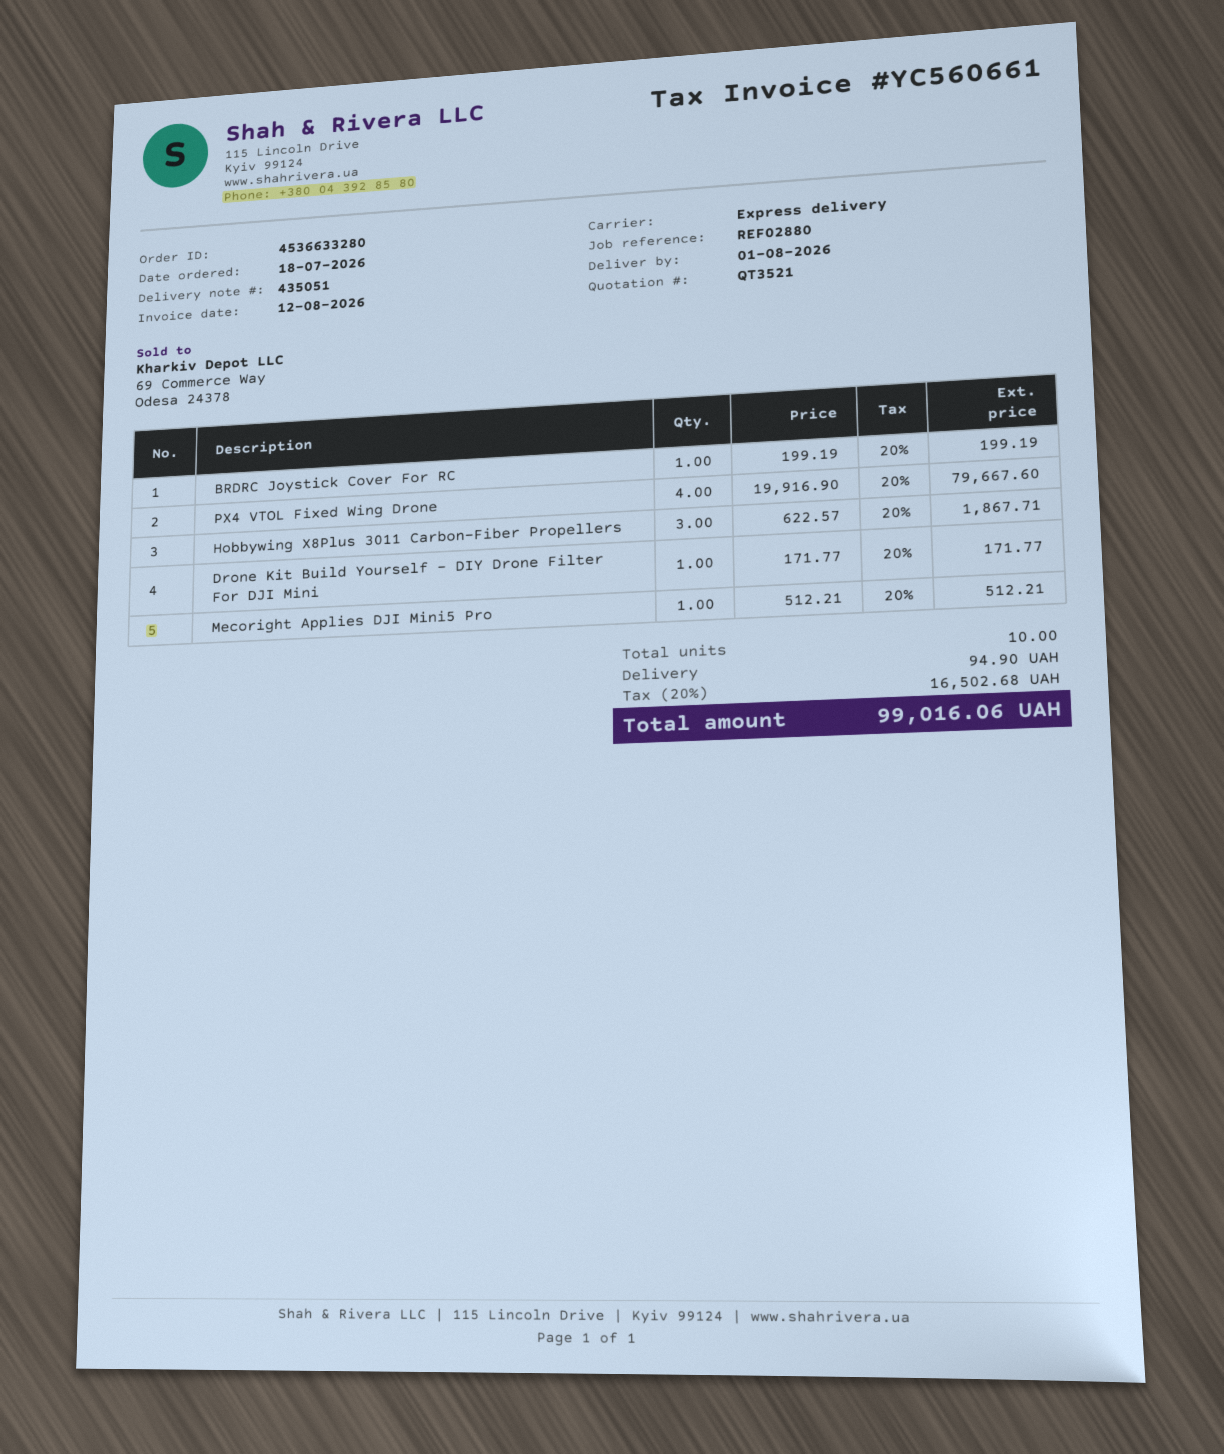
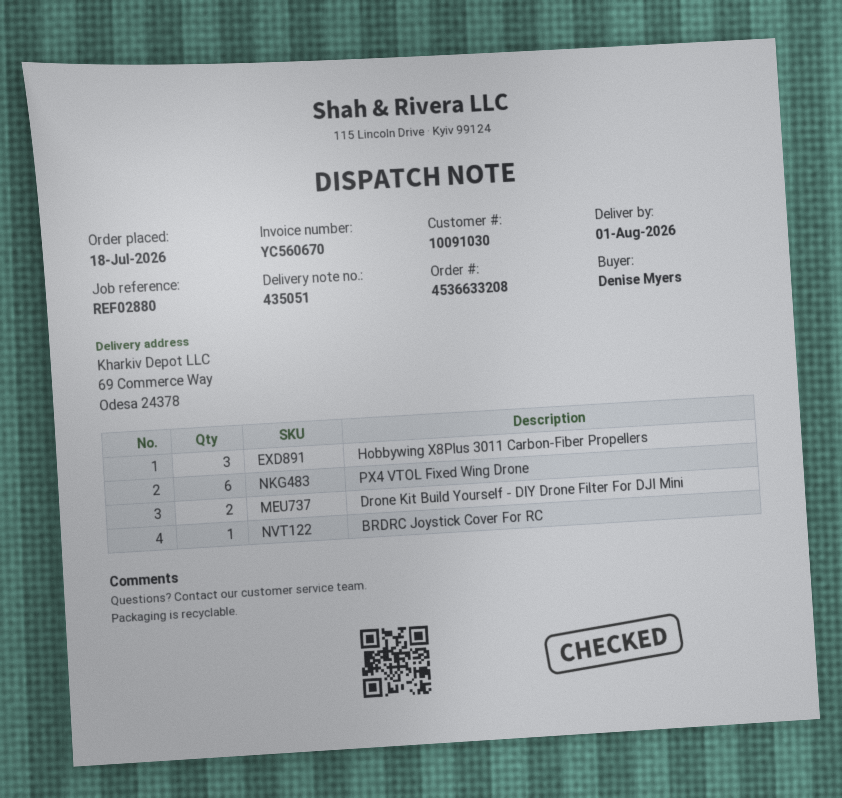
order number: 4536633280 -> 4536633208
invoice number: YC560661 -> YC560670
PX4 VTOL Fixed Wing Drone: 4 -> 6
Drone Kit Build Yourself - DIY Drone Filter For DJI Mini: 1 -> 2
Mecoright Applies DJI Mini5 Pro: 1 -> none

